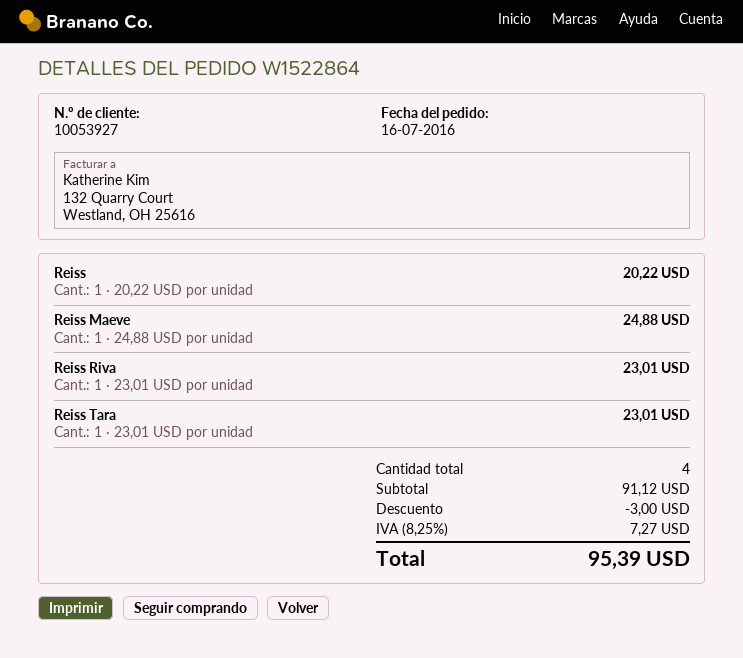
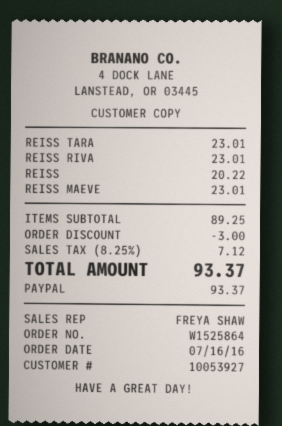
order number: W1522864 -> W1525864
Reiss Maeve: 1 for 24.88 -> 1 for 23.01
subtotal: 91.12 -> 89.25
tax: 8.25% = 7.27 -> 8.25% = 7.12
total: 95.39 -> 93.37

